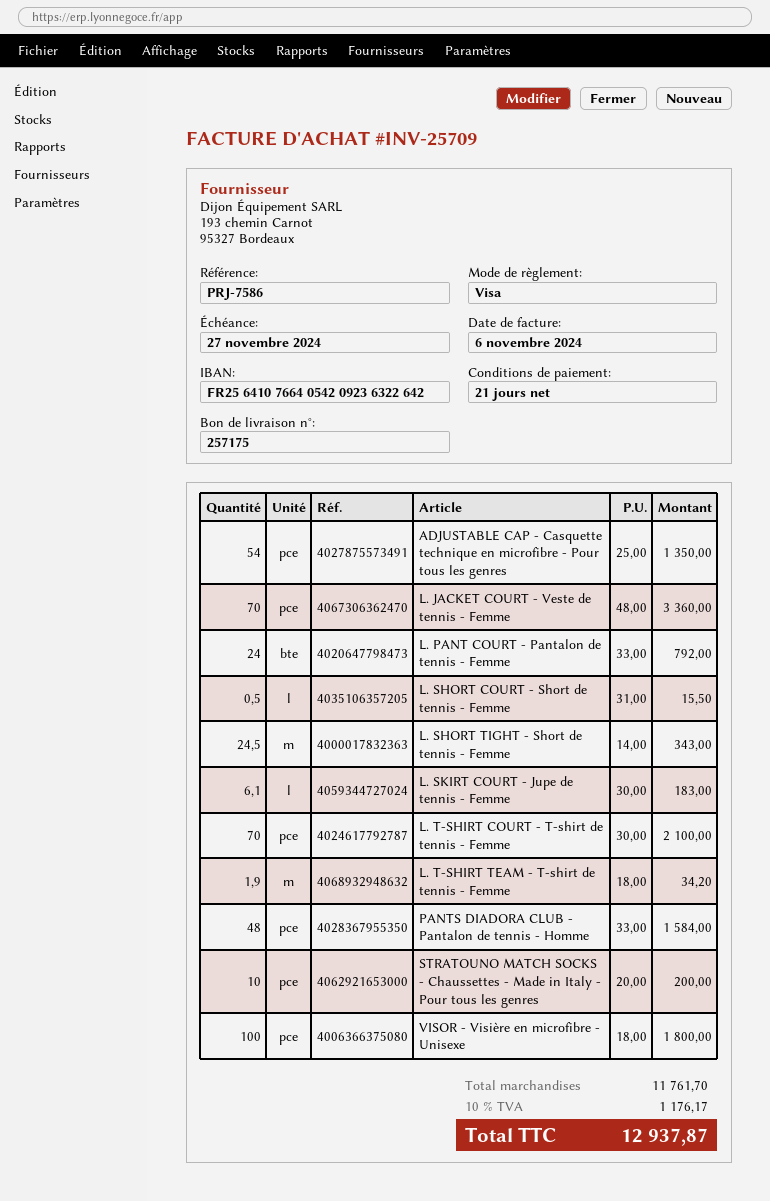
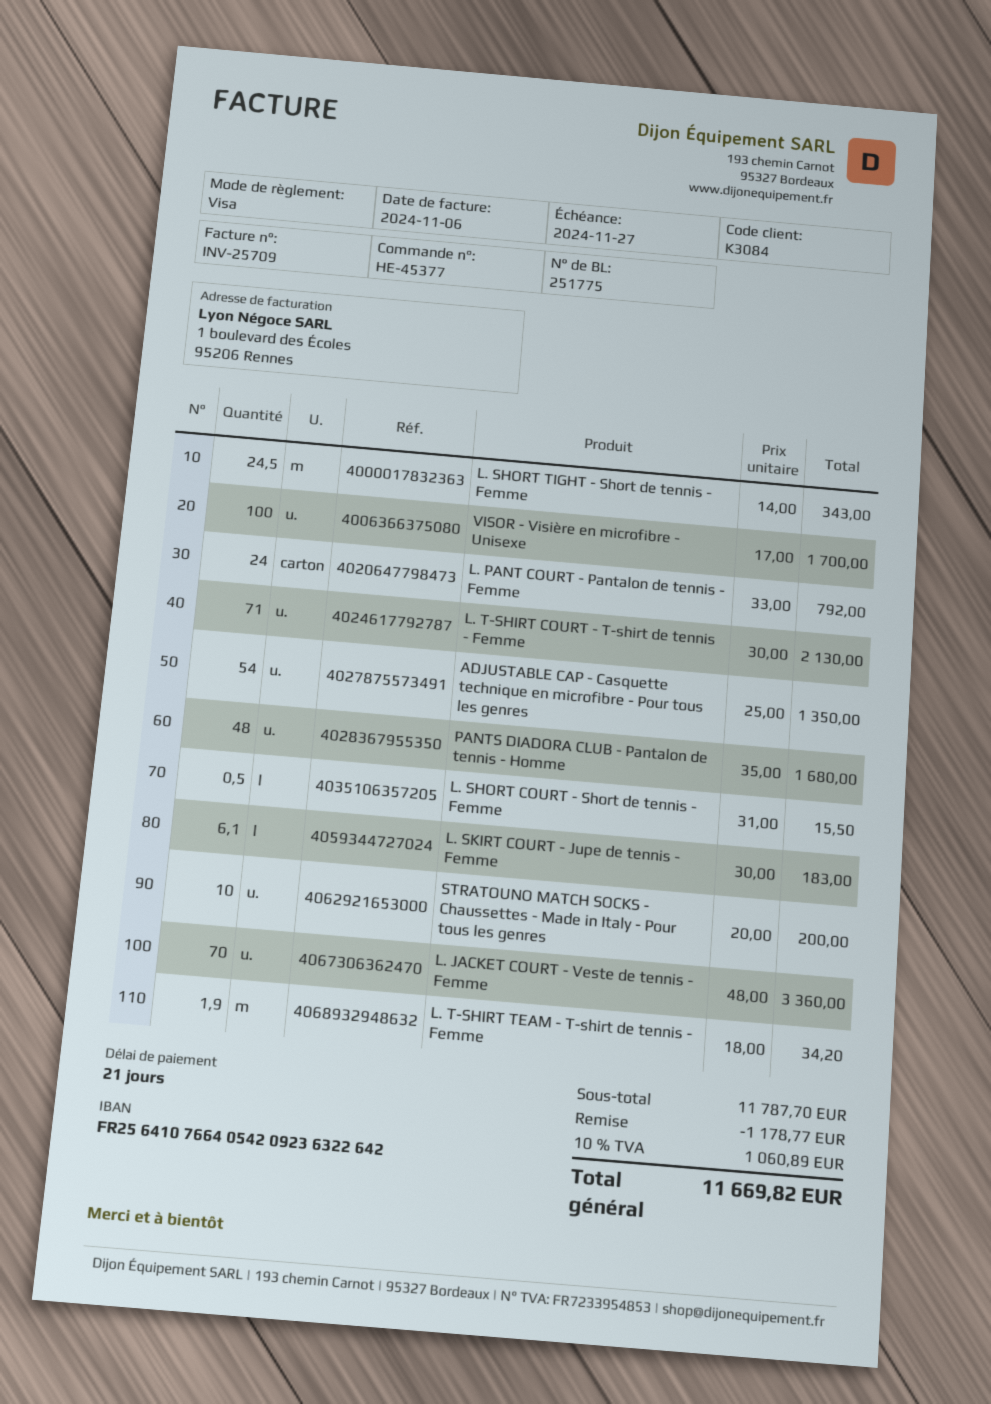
delivery note number: 257175 -> 251775
L. T-SHIRT COURT - T-shirt de tennis - Femme: 70 x 30.00 = 2100.00 -> 71 x 30.00 = 2130.00
PANTS DIADORA CLUB - Pantalon de tennis - Homme: 48 x 33.00 = 1584.00 -> 48 x 35.00 = 1680.00
VISOR - Visière en microfibre - Unisexe: 100 x 18.00 = 1800.00 -> 100 x 17.00 = 1700.00
subtotal: 11761.70 -> 11787.70
discount: none -> 1178.77
tax: 10% = 1176.17 -> 10% = 1060.89
total: 12937.87 -> 11669.82

